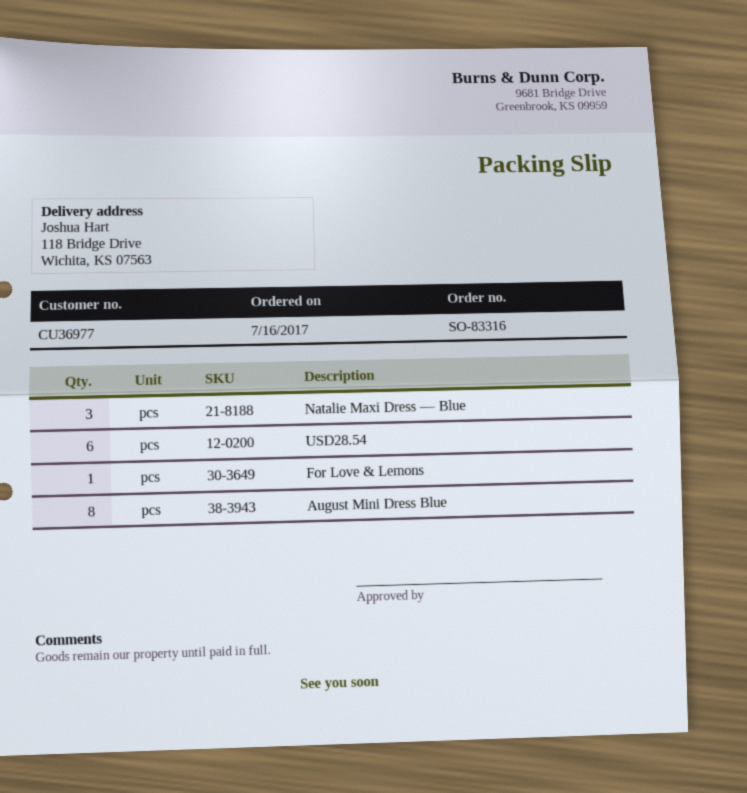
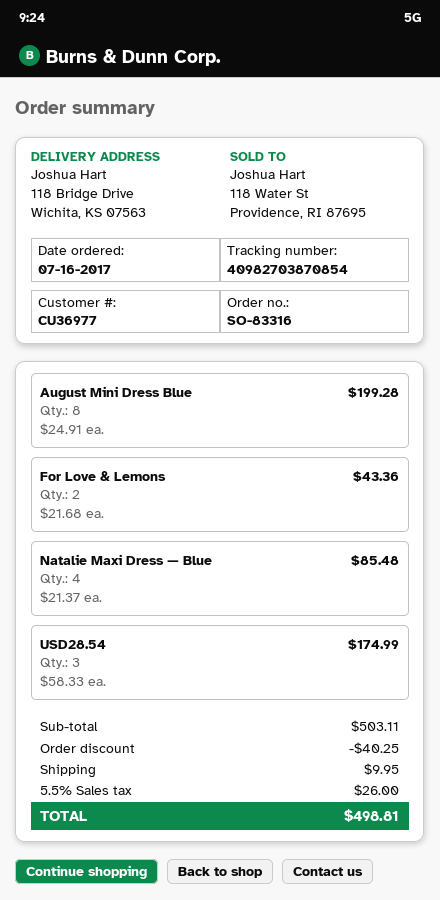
Natalie Maxi Dress — Blue: 3 -> 4
USD28.54: 6 -> 3
For Love & Lemons: 1 -> 2

